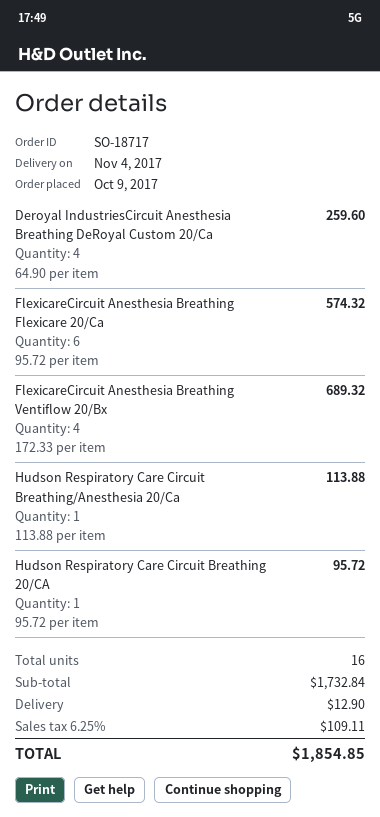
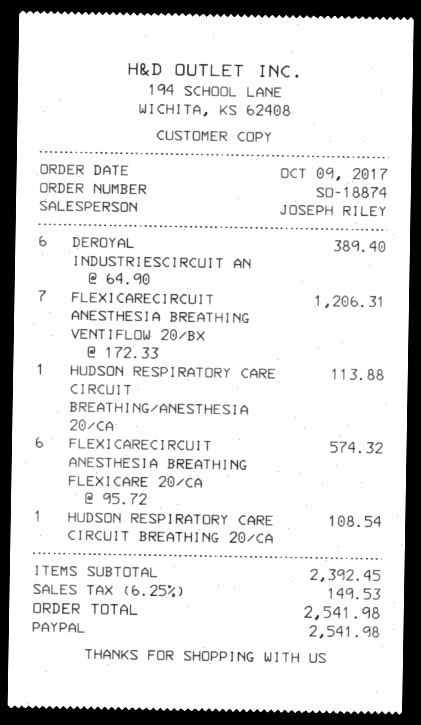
order number: SO-18717 -> SO-18874
Deroyal IndustriesCircuit Anesthesia Breathing DeRoyal Custom 20/Ca: 4 x 64.90 = 259.60 -> 6 x 64.90 = 389.40
FlexicareCircuit Anesthesia Breathing Ventiflow 20/Bx: 4 x 172.33 = 689.32 -> 7 x 172.33 = 1206.31
Hudson Respiratory Care Circuit Breathing 20/CA: 1 x 95.72 = 95.72 -> 1 x 108.54 = 108.54
subtotal: 1732.84 -> 2392.45
shipping: 12.90 -> none
tax: 6.25% = 109.11 -> 6.25% = 149.53
total: 1854.85 -> 2541.98

